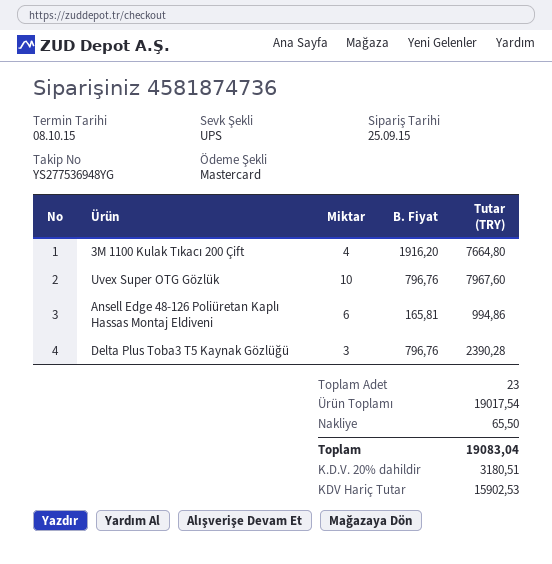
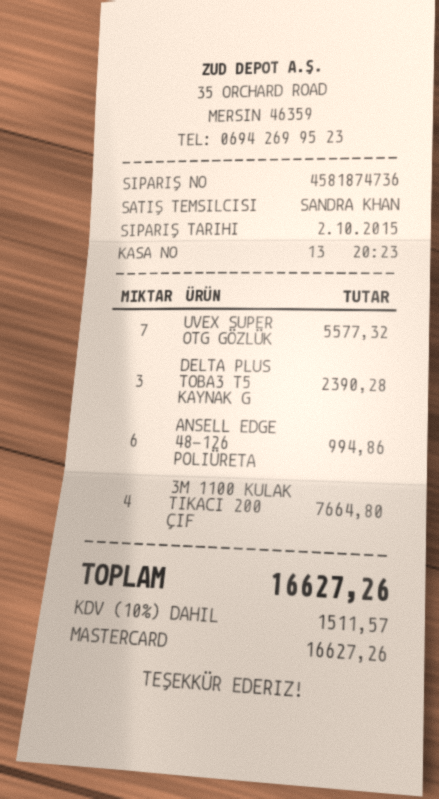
order date: 2015-09-25 -> 2015-10-02
Uvex Super OTG Gözlük: 10 for 7967.60 -> 7 for 5577.32
shipping: 65.50 -> none
tax: 20% = 3180.51 -> 10% = 1511.57
total: 19083.04 -> 16627.26

